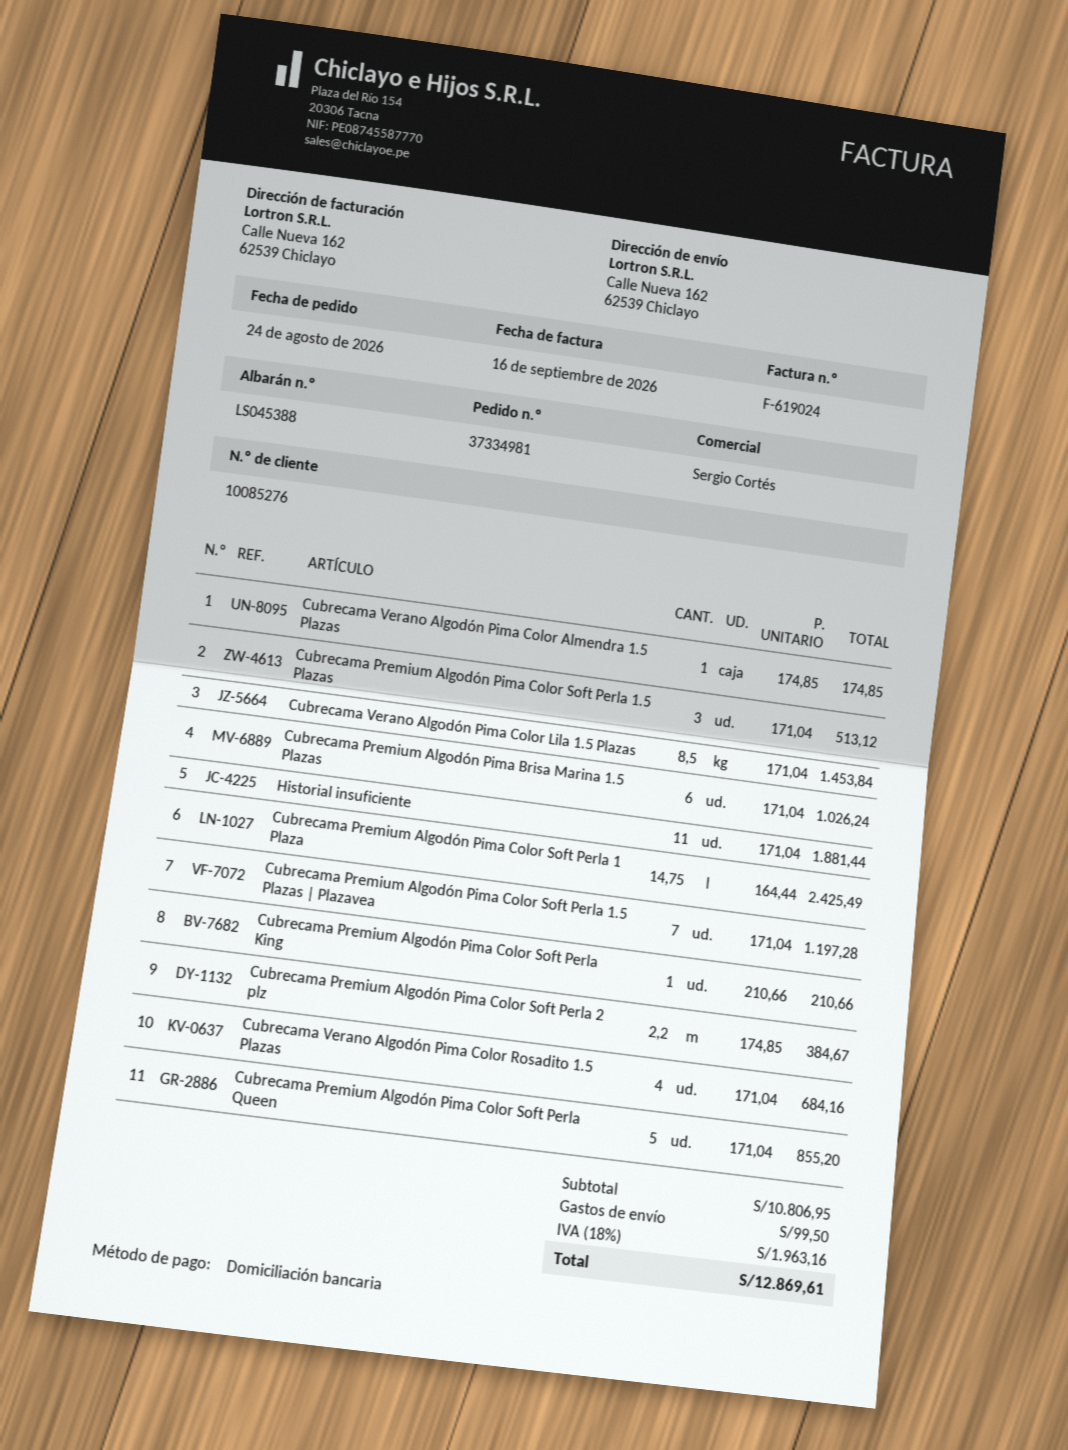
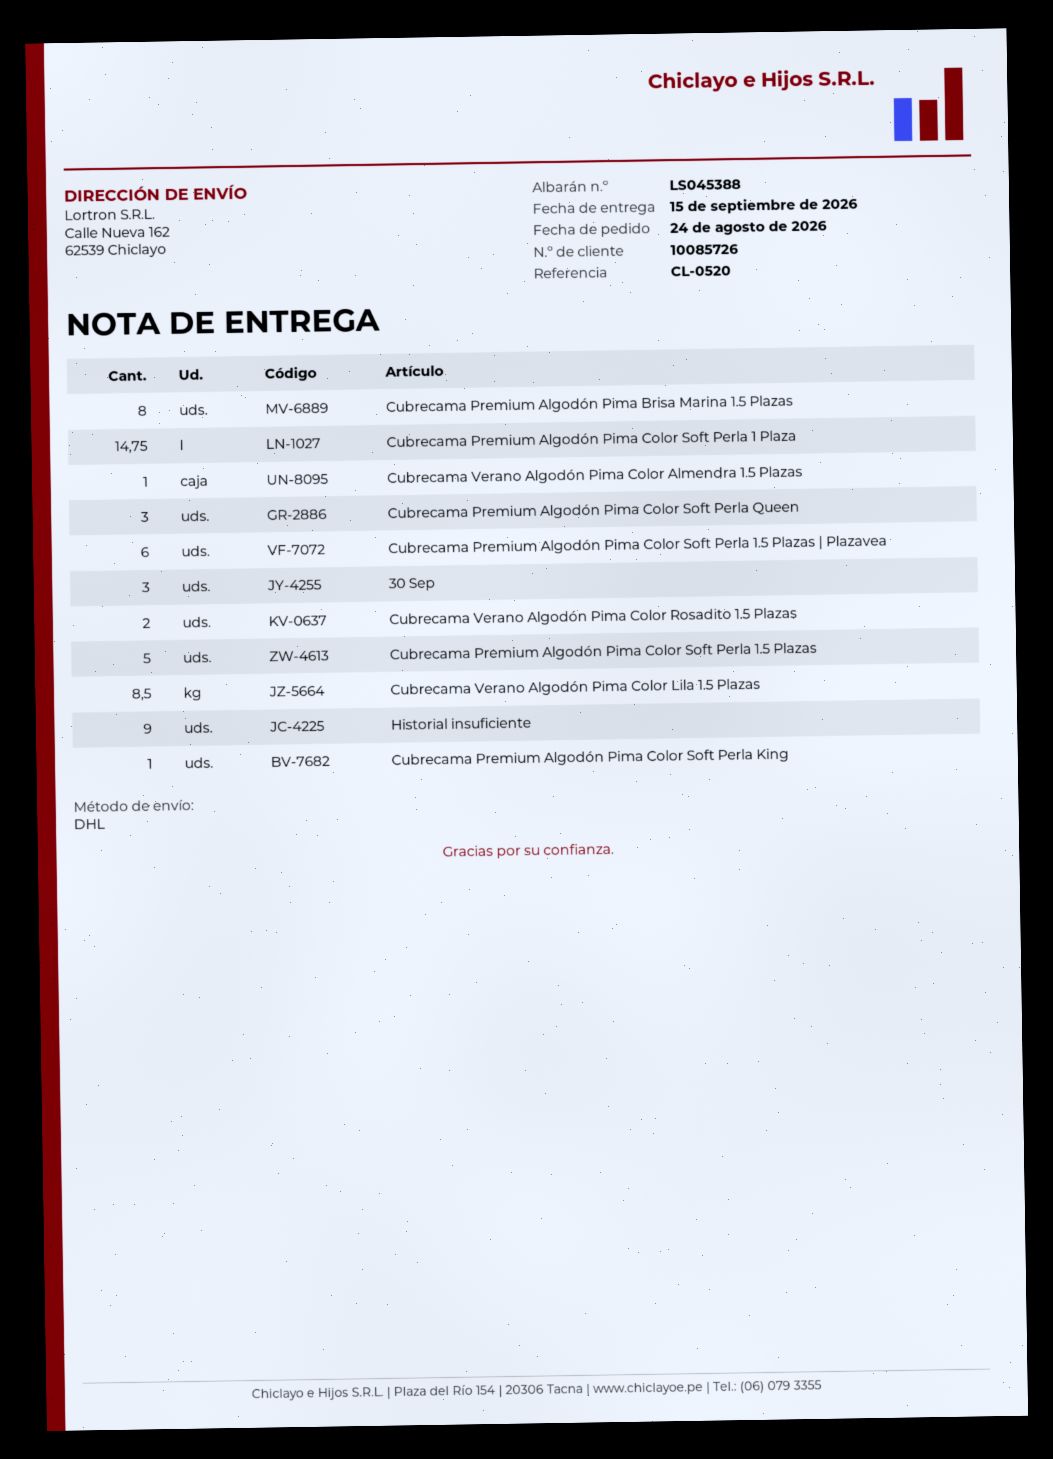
customer number: 10085276 -> 10085726
Cubrecama Premium Algodón Pima Color Soft Perla 1.5 Plazas: 3 -> 5
Cubrecama Premium Algodón Pima Brisa Marina 1.5 Plazas: 6 -> 8
Historial insuficiente: 11 -> 9
Cubrecama Premium Algodón Pima Color Soft Perla 1.5 Plazas | Plazavea: 7 -> 6
Cubrecama Premium Algodón Pima Color Soft Perla 2 plz: 2.2 -> none
Cubrecama Verano Algodón Pima Color Rosadito 1.5 Plazas: 4 -> 2
Cubrecama Premium Algodón Pima Color Soft Perla Queen: 5 -> 3
30 Sep: none -> 3

